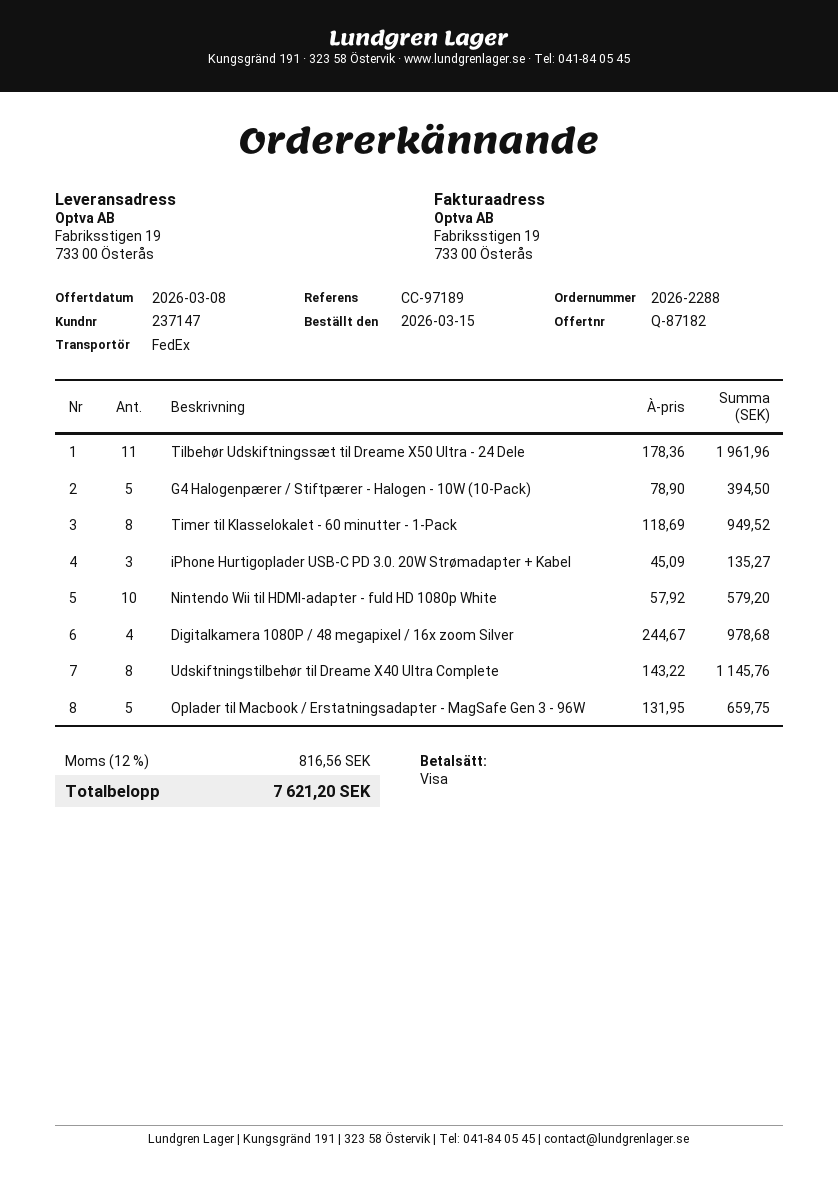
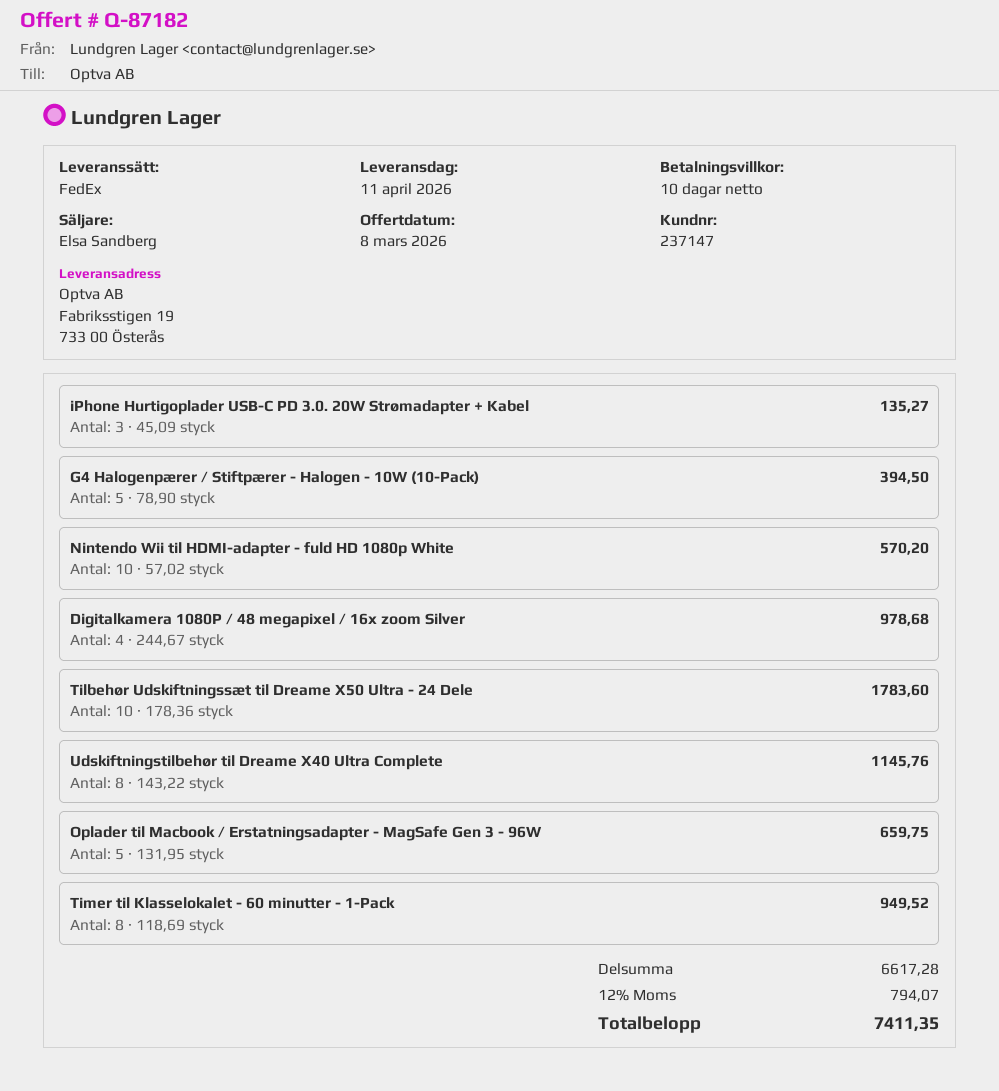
Tilbehør Udskiftningssæt til Dreame X50 Ultra - 24 Dele: 11 x 178.36 = 1961.96 -> 10 x 178.36 = 1783.60
Nintendo Wii til HDMI-adapter - fuld HD 1080p White: 10 x 57.92 = 579.20 -> 10 x 57.02 = 570.20
tax: 12% = 816.56 -> 12% = 794.07
total: 7621.20 -> 7411.35

